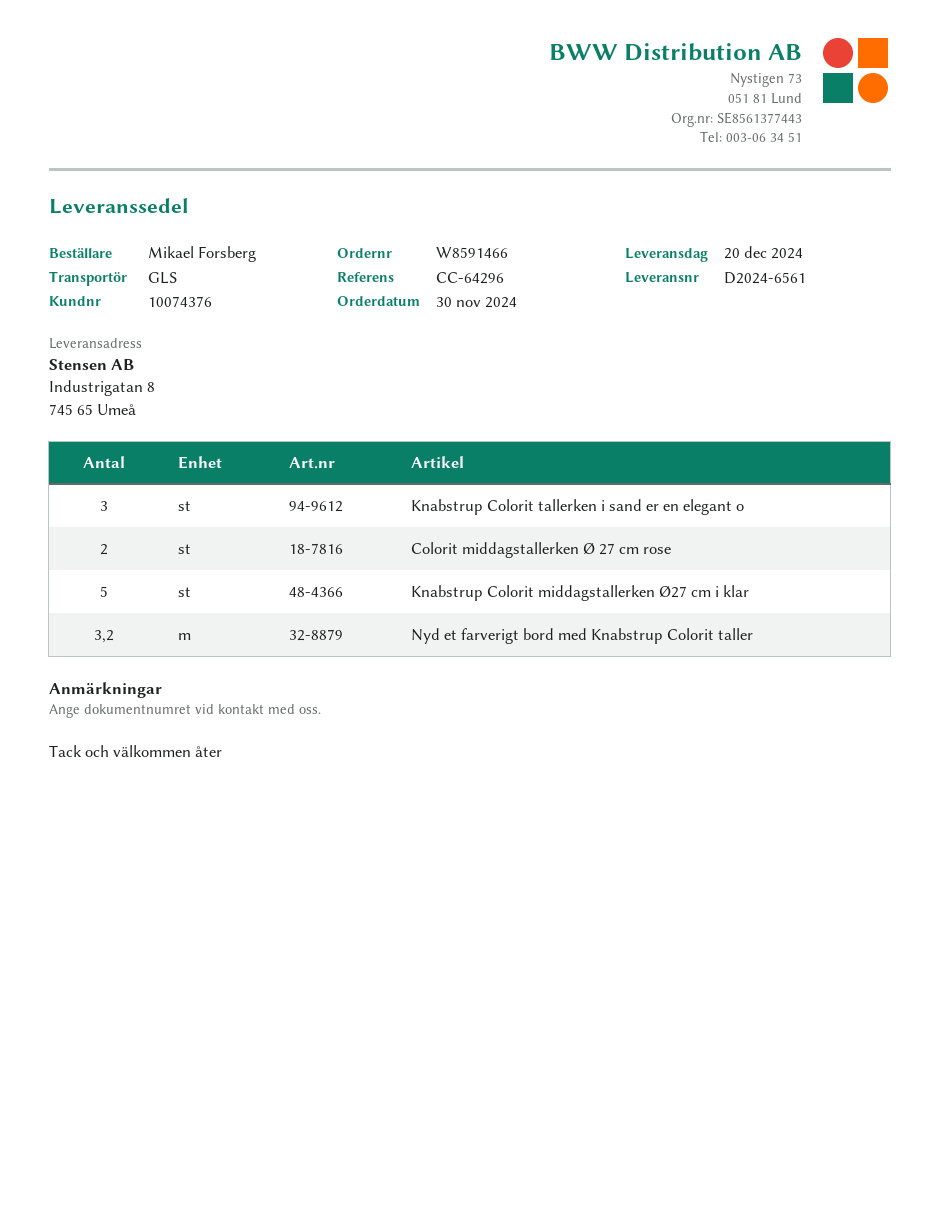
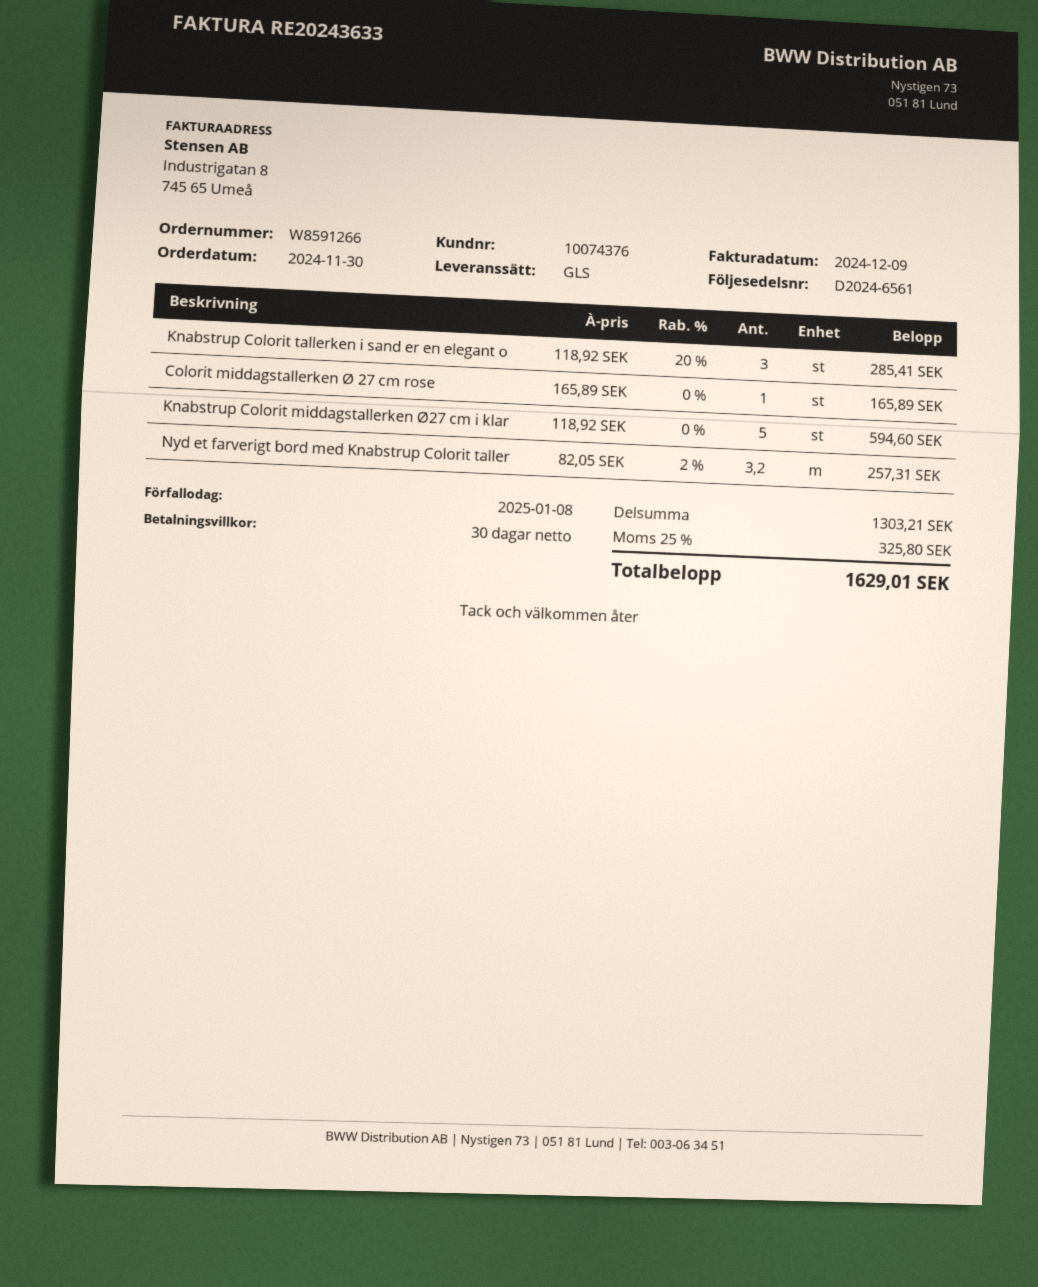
order number: W8591466 -> W8591266
Colorit middagstallerken Ø 27 cm rose: 2 -> 1

